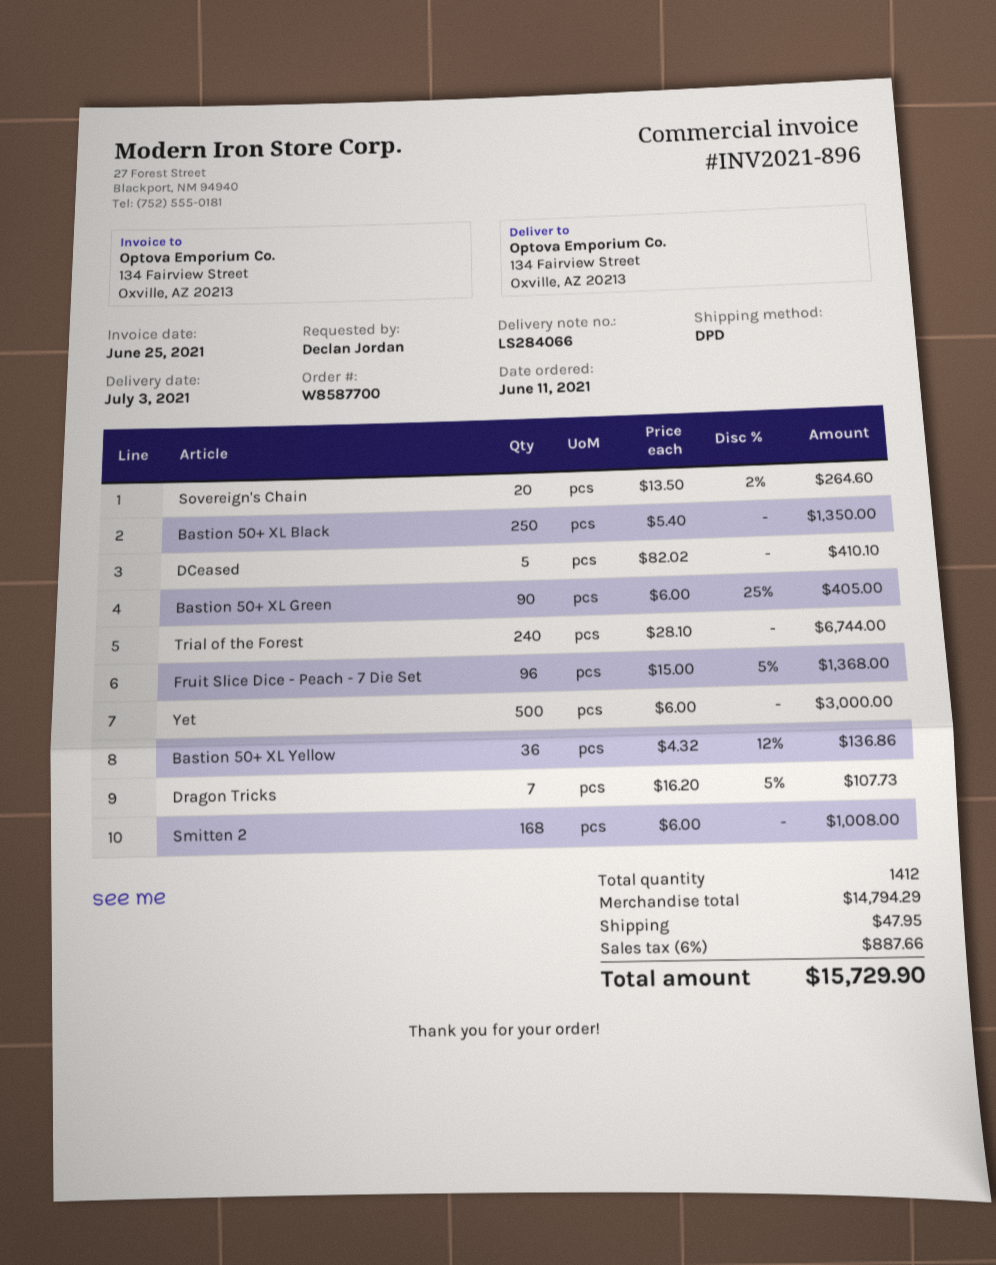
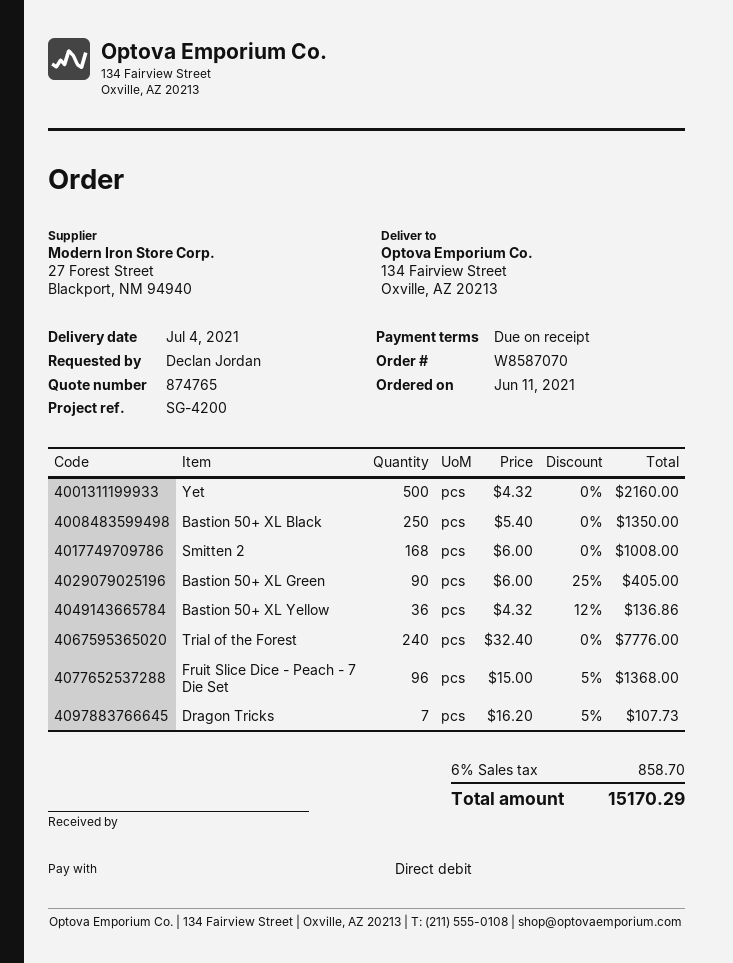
order number: W8587700 -> W8587070
delivery date: 2021-07-03 -> 2021-07-04
Sovereign's Chain: 20 x 13.50 - 2% = 264.60 -> none
DCeased: 5 x 82.02 = 410.10 -> none
Trial of the Forest: 240 x 28.10 = 6744.00 -> 240 x 32.40 = 7776.00
Yet: 500 x 6.00 = 3000.00 -> 500 x 4.32 = 2160.00
shipping: 47.95 -> none
tax: 6% = 887.66 -> 6% = 858.70
total: 15729.90 -> 15170.29

